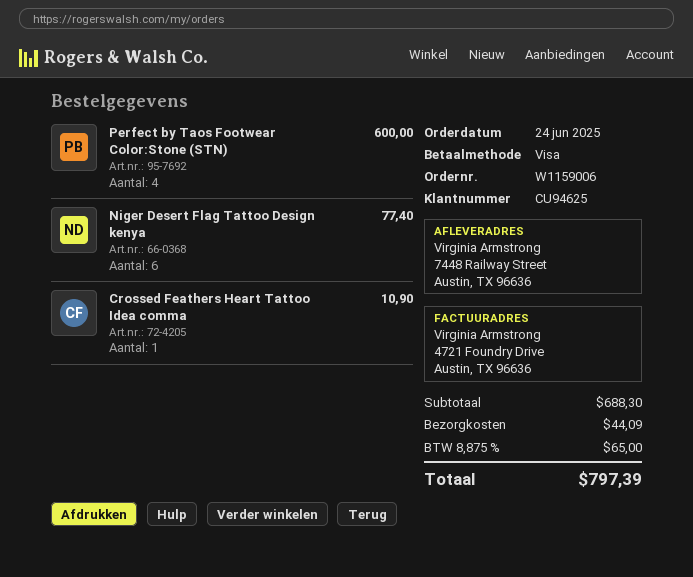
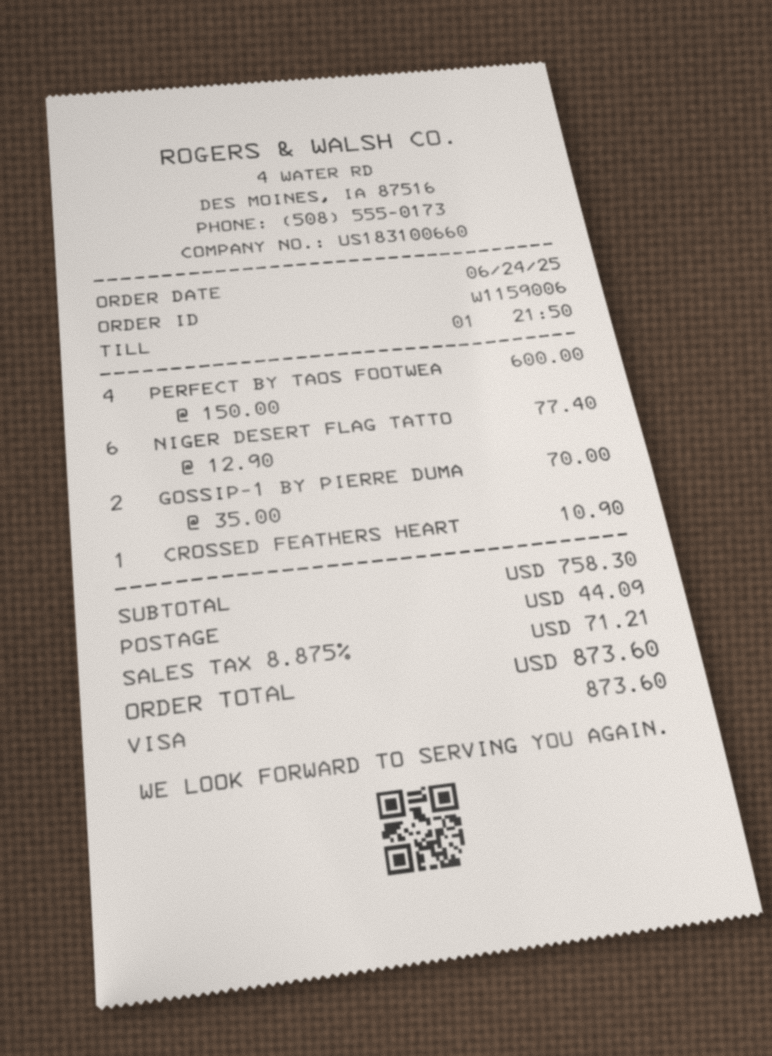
GOSSIP-1 BY PIERRE DUMA: none -> 2 for 70.00
subtotal: 688.30 -> 758.30
tax: 8.875% = 65.00 -> 8.875% = 71.21
total: 797.39 -> 873.60

